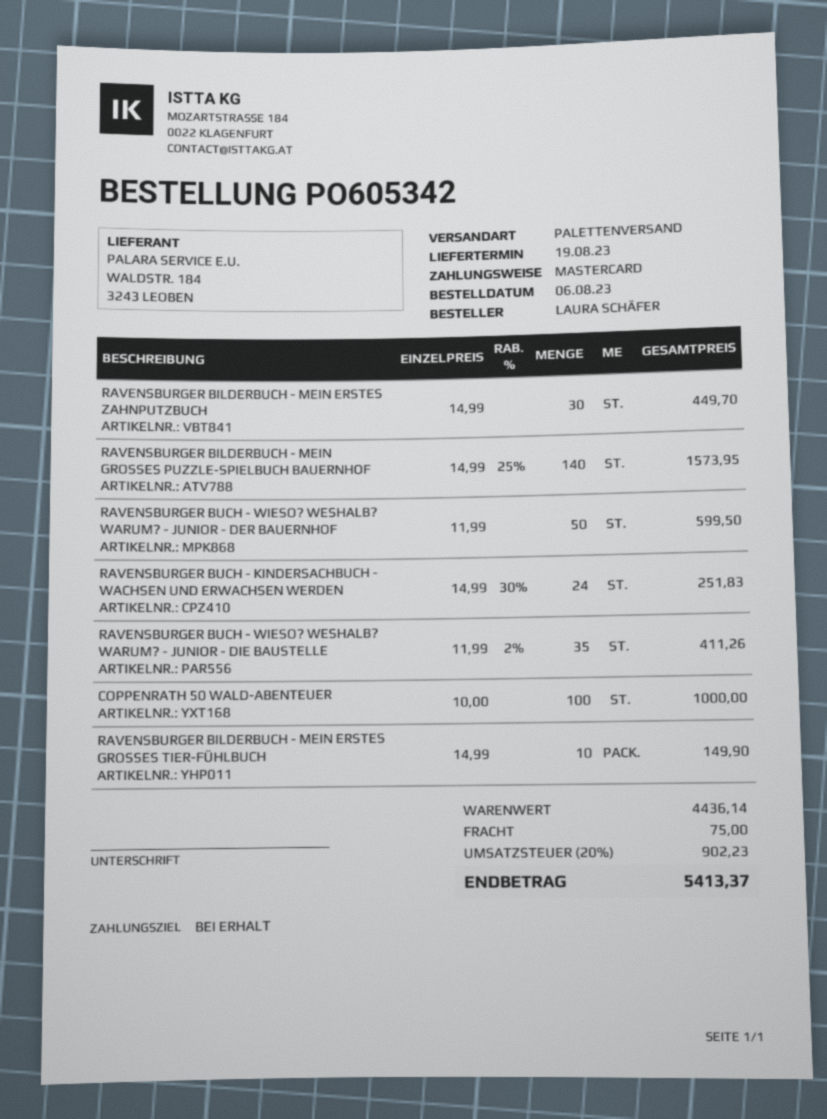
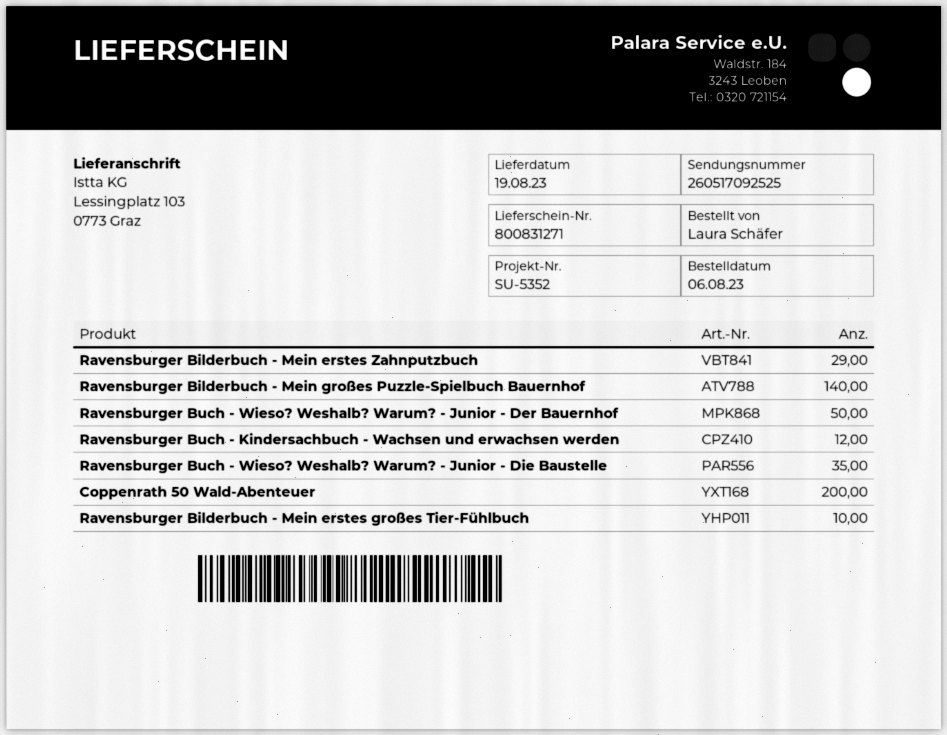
RAVENSBURGER BILDERBUCH - MEIN ERSTES ZAHNPUTZBUCH: 30 -> 29
RAVENSBURGER BUCH - KINDERSACHBUCH - WACHSEN UND ERWACHSEN WERDEN: 24 -> 12
COPPENRATH 50 WALD-ABENTEUER: 100 -> 200

